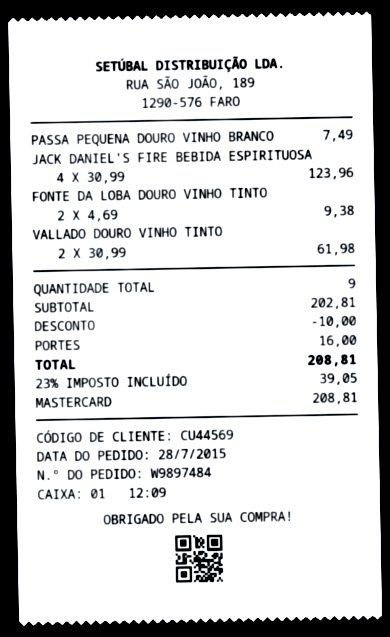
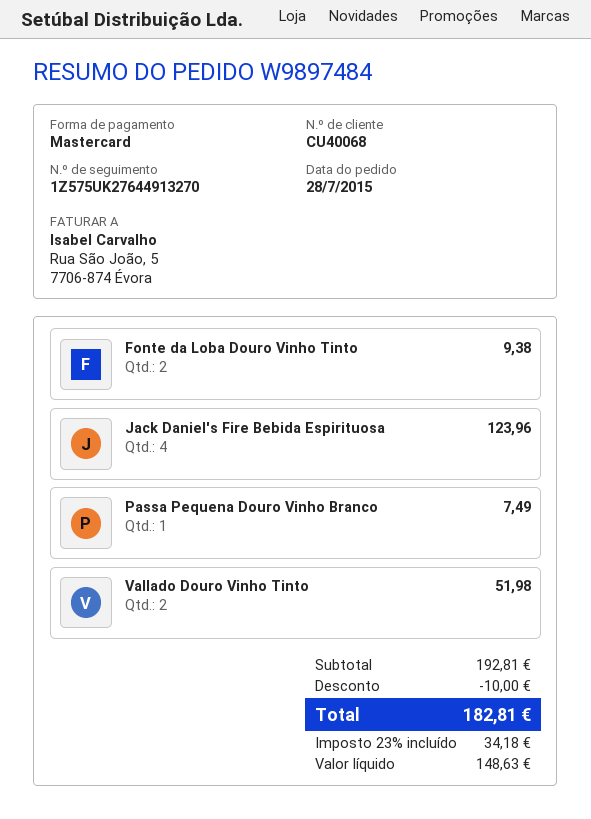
customer number: CU44569 -> CU40068
VALLADO DOURO VINHO TINTO: 2 for 61.98 -> 2 for 51.98
subtotal: 202.81 -> 192.81
shipping: 16.00 -> none
tax: 23% = 39.05 -> 23% = 34.18
total: 208.81 -> 182.81

